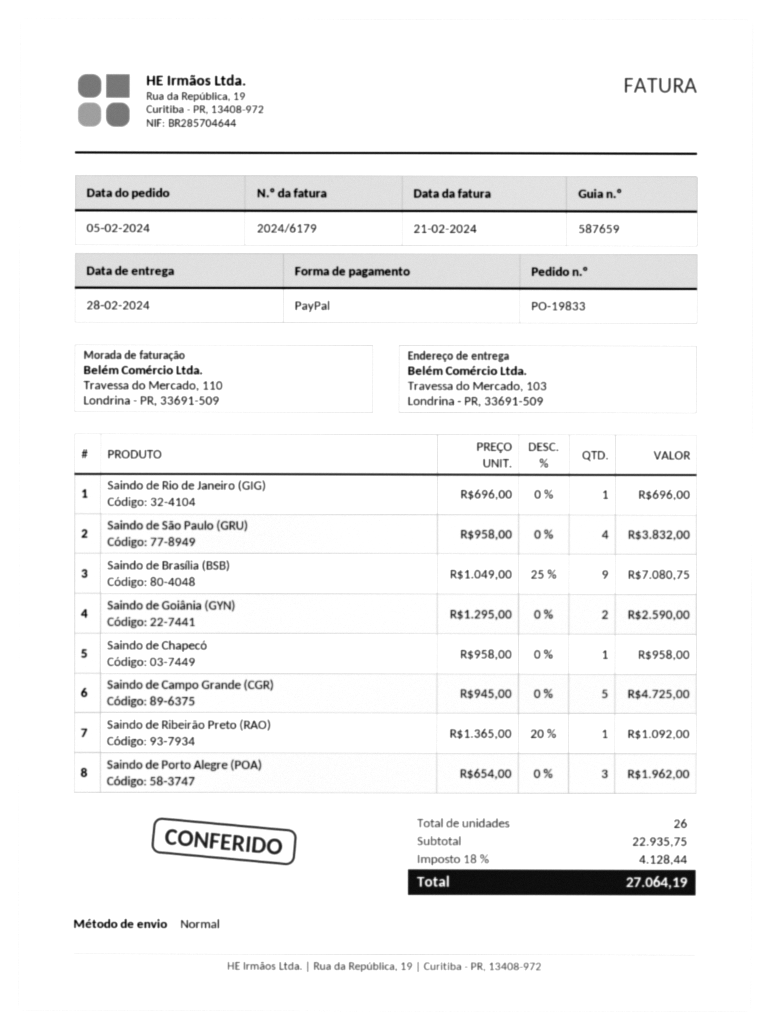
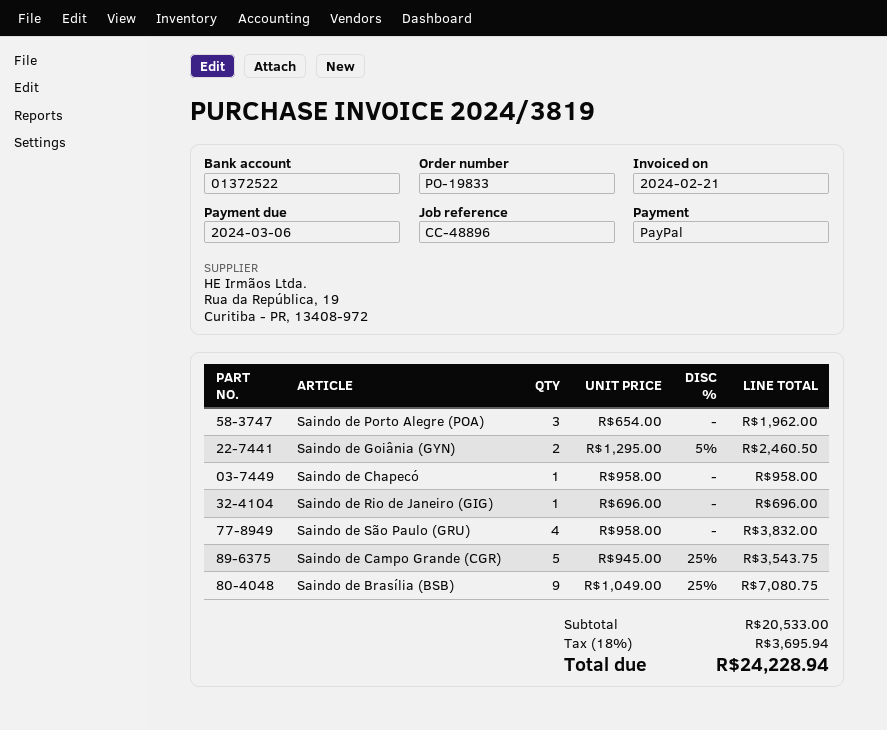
invoice number: 2024/6179 -> 2024/3819
Saindo de Goiânia (GYN): 2 x 1295.00 = 2590.00 -> 2 x 1295.00 - 5% = 2460.50
Saindo de Campo Grande (CGR): 5 x 945.00 = 4725.00 -> 5 x 945.00 - 25% = 3543.75
Saindo de Ribeirão Preto (RAO): 1 x 1365.00 - 20% = 1092.00 -> none
subtotal: 22935.75 -> 20533.00
tax: 18% = 4128.44 -> 18% = 3695.94
total: 27064.19 -> 24228.94

